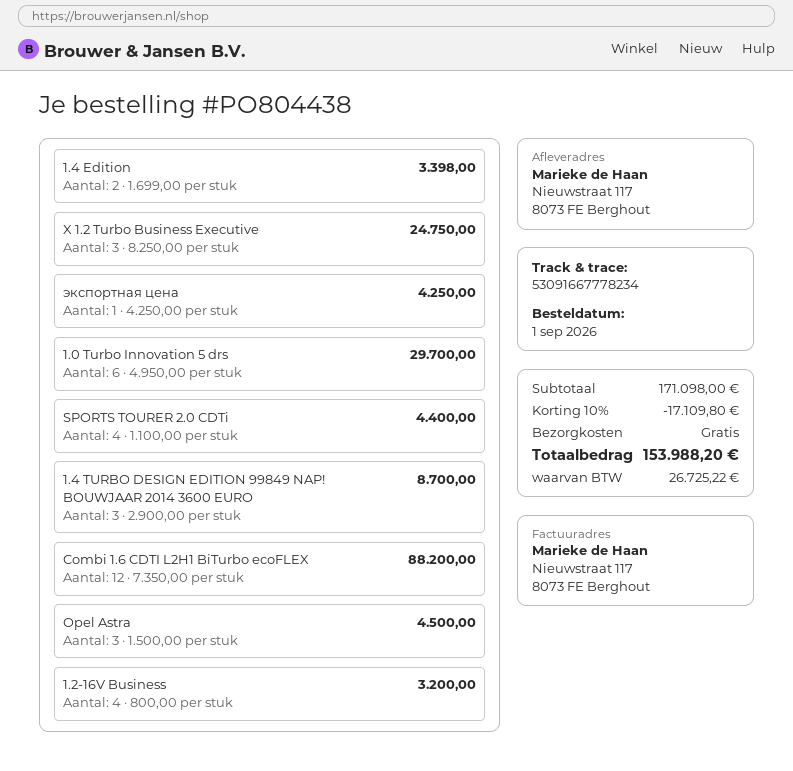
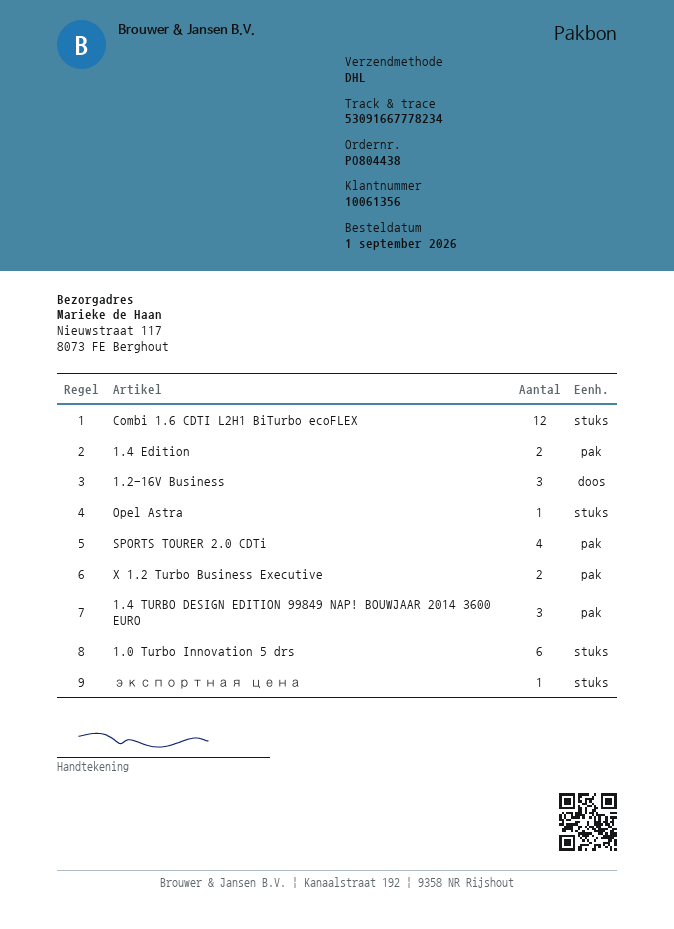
X 1.2 Turbo Business Executive: 3 -> 2
Opel Astra: 3 -> 1
1.2-16V Business: 4 -> 3

